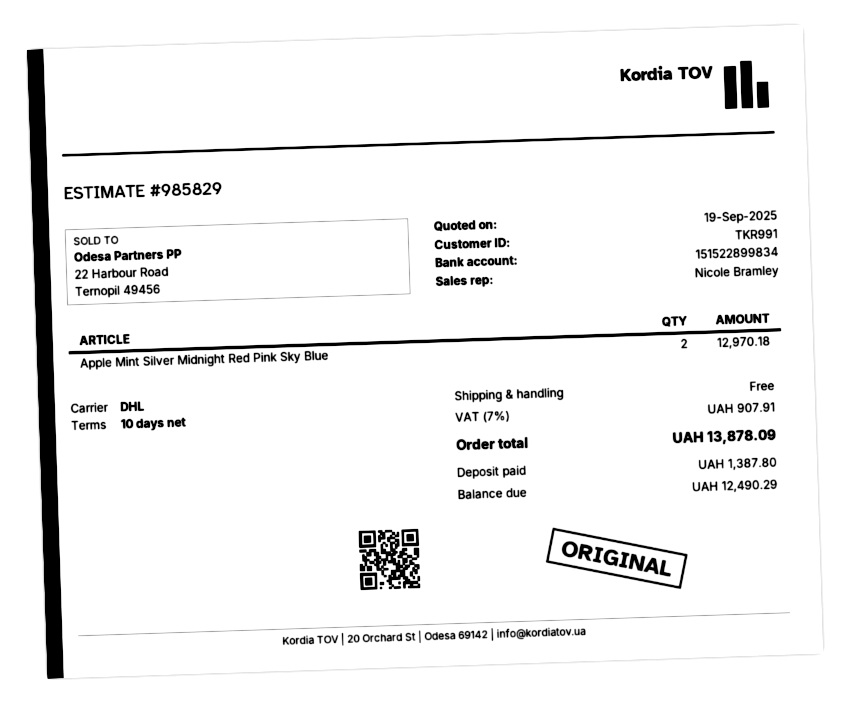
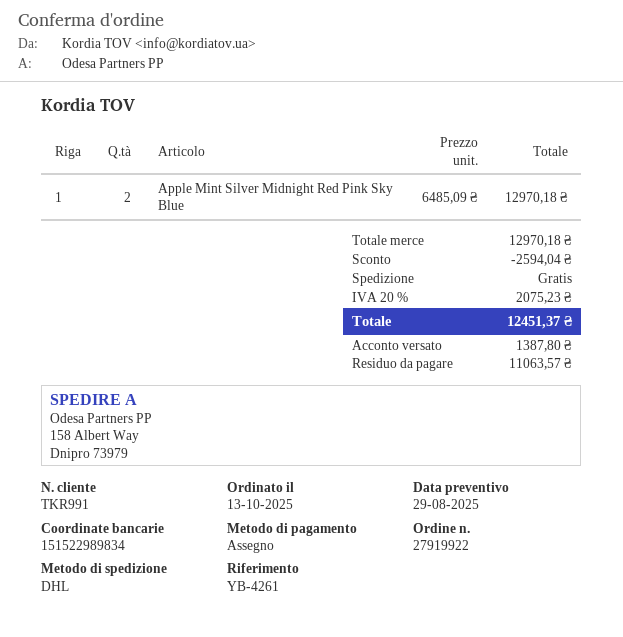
quote date: 2025-09-19 -> 2025-08-29
bank account: 151522899834 -> 151522989834
discount: none -> 2594.04
tax: 7% = 907.91 -> 20% = 2075.23
total: 13878.09 -> 12451.37
balance: 12490.29 -> 11063.57

